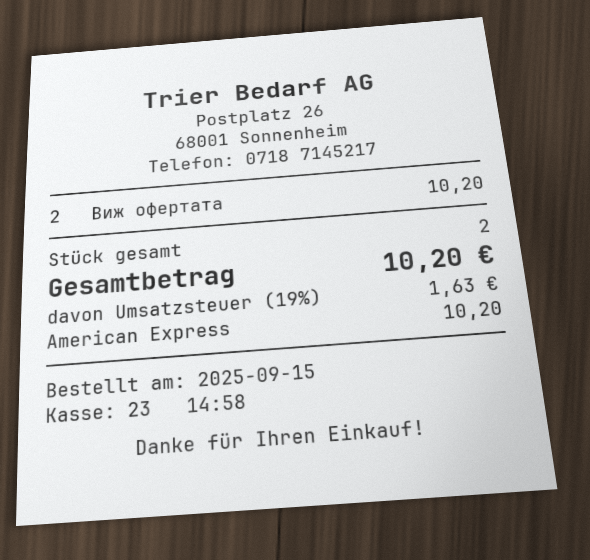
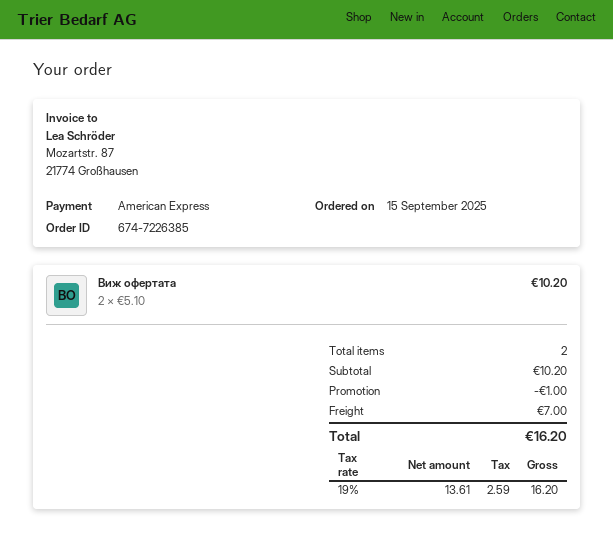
discount: none -> 1.00
shipping: none -> 7.00
tax: 19% = 1.63 -> 19% = 2.59
total: 10.20 -> 16.20

